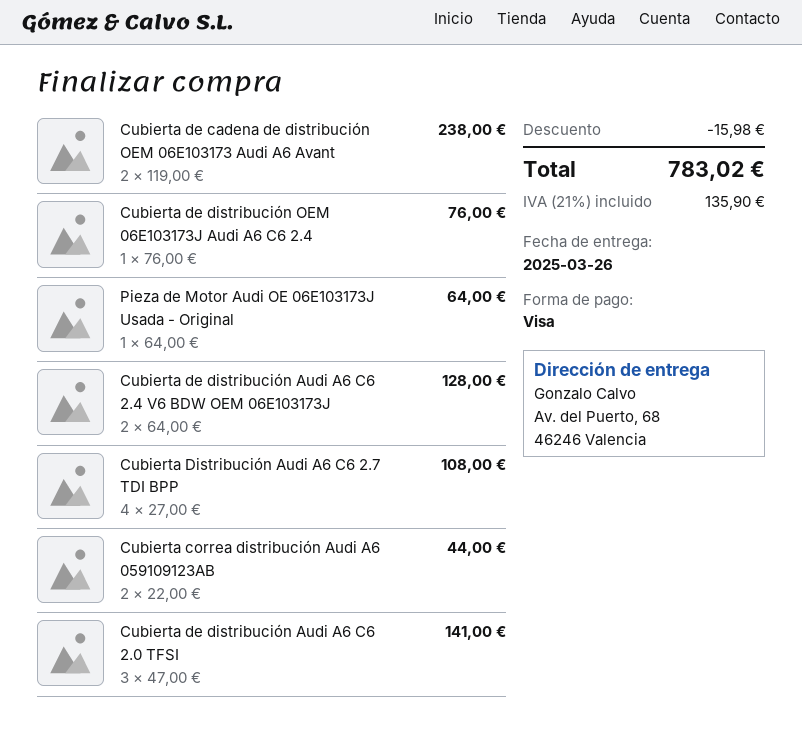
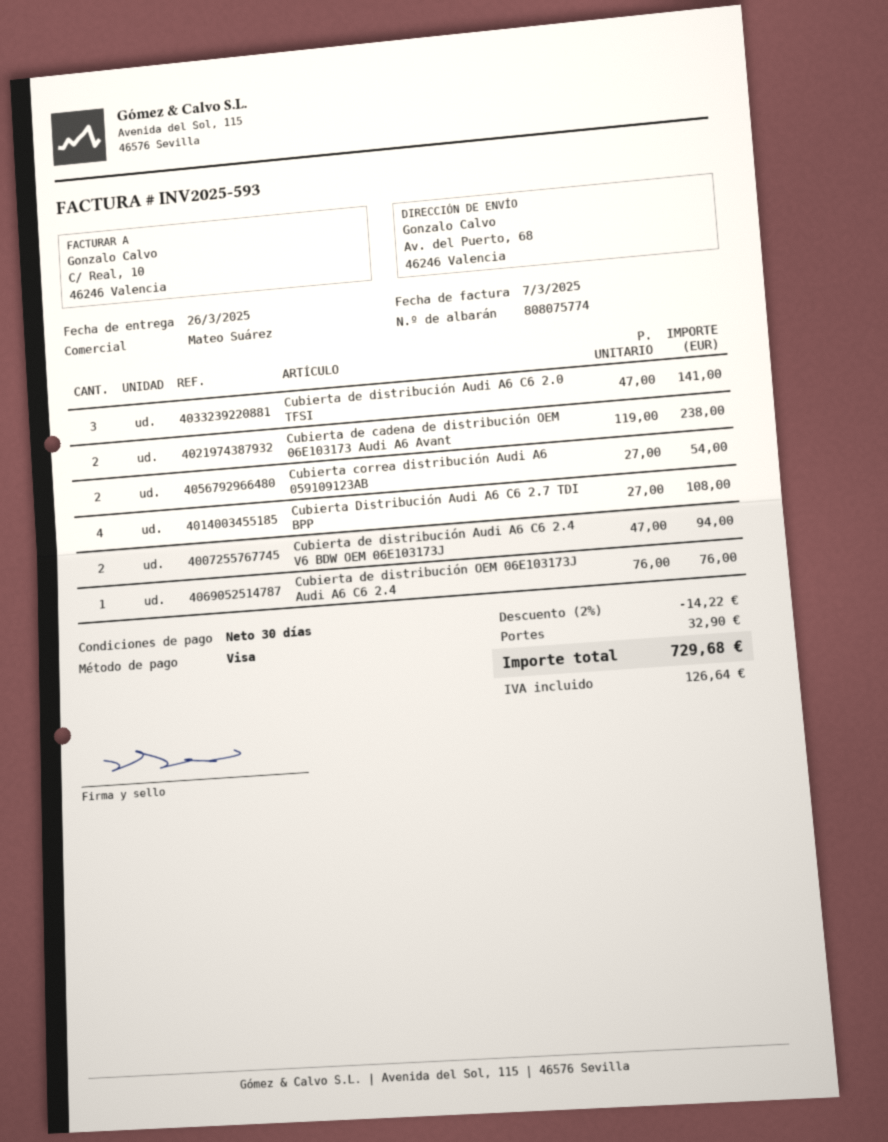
Pieza de Motor Audi OE 06E103173J Usada - Original: 1 x 64.00 = 64.00 -> none
Cubierta de distribución Audi A6 C6 2.4 V6 BDW OEM 06E103173J: 2 x 64.00 = 128.00 -> 2 x 47.00 = 94.00
Cubierta correa distribución Audi A6 059109123AB: 2 x 22.00 = 44.00 -> 2 x 27.00 = 54.00
discount: 15.98 -> 14.22
shipping: none -> 32.90
tax: 135.90 -> 126.64
total: 783.02 -> 729.68

